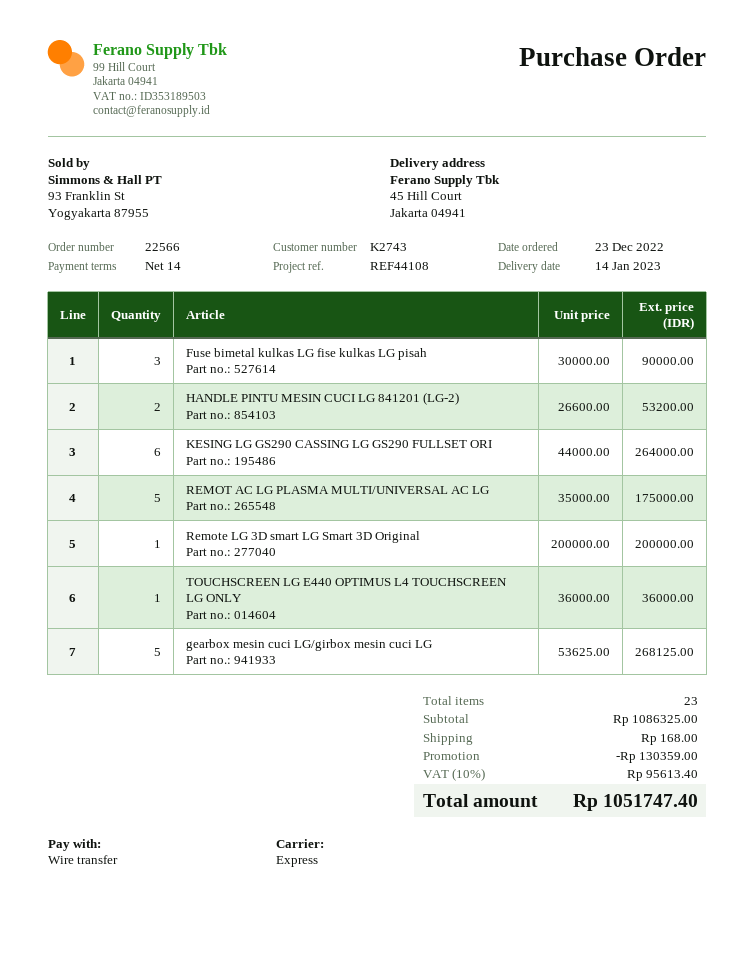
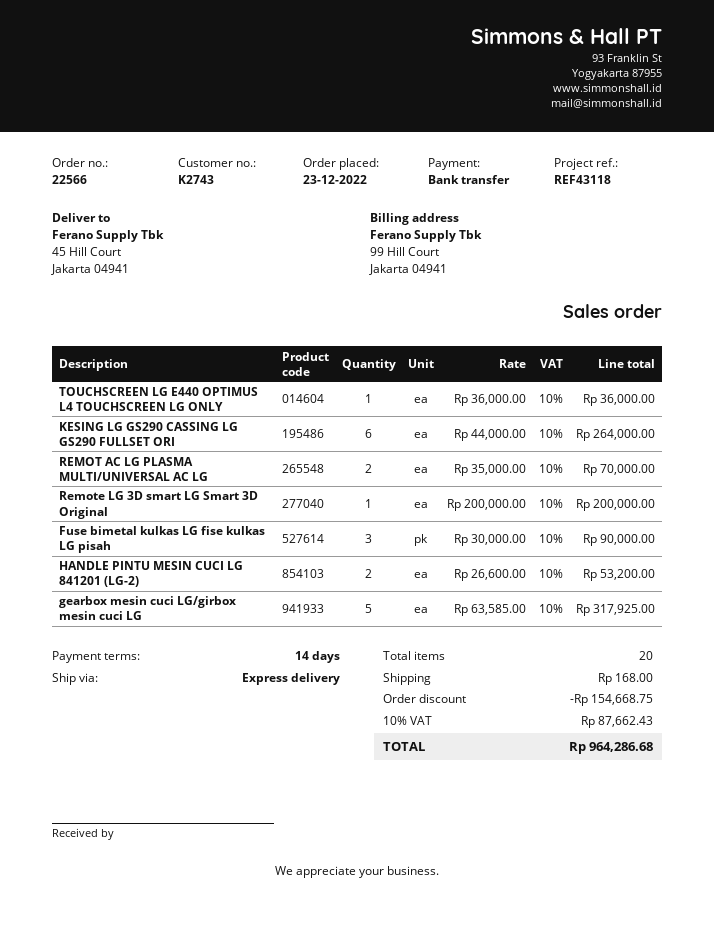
reference: REF44108 -> REF43118
REMOT AC LG PLASMA MULTI/UNIVERSAL AC LG: 5 x 35000.00 = 175000.00 -> 2 x 35000.00 = 70000.00
gearbox mesin cuci LG/girbox mesin cuci LG: 5 x 53625.00 = 268125.00 -> 5 x 63585.00 = 317925.00
total quantity: 23 -> 20
discount: 130359.00 -> 154668.75
tax: 10% = 95613.40 -> 10% = 87662.43
total: 1051747.40 -> 964286.68

